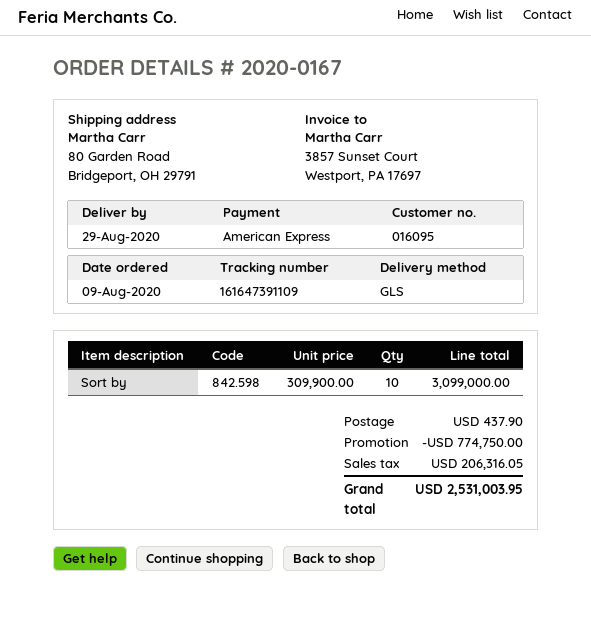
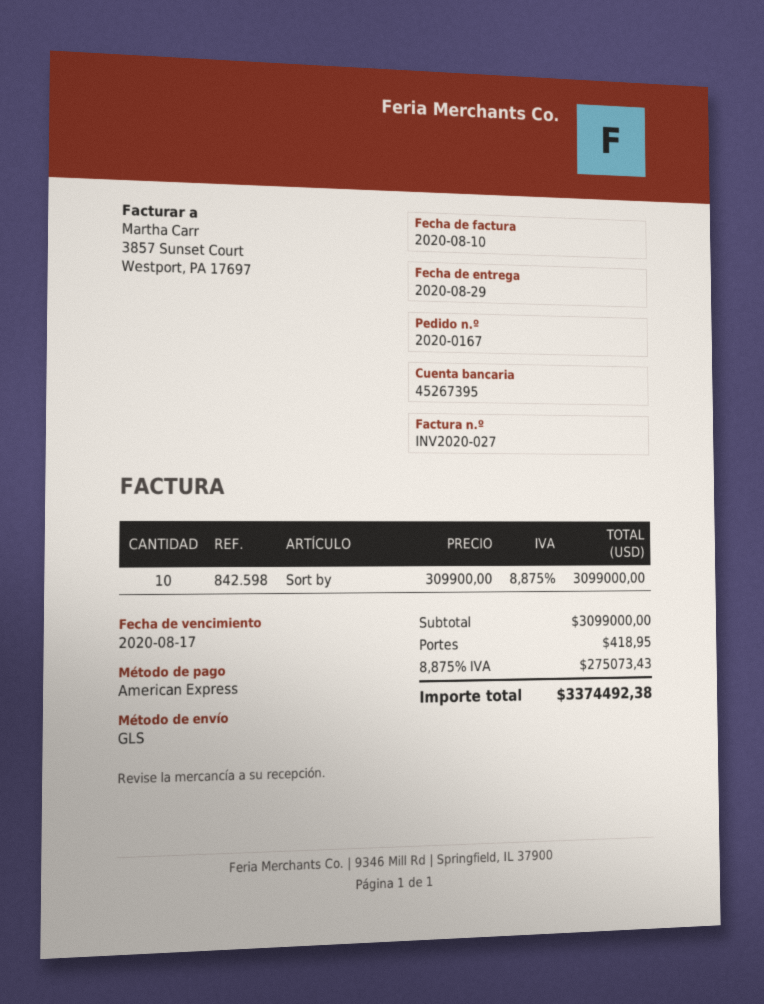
discount: 774750.00 -> none
shipping: 437.90 -> 418.95
tax: 206316.05 -> 275073.43
total: 2531003.95 -> 3374492.38

